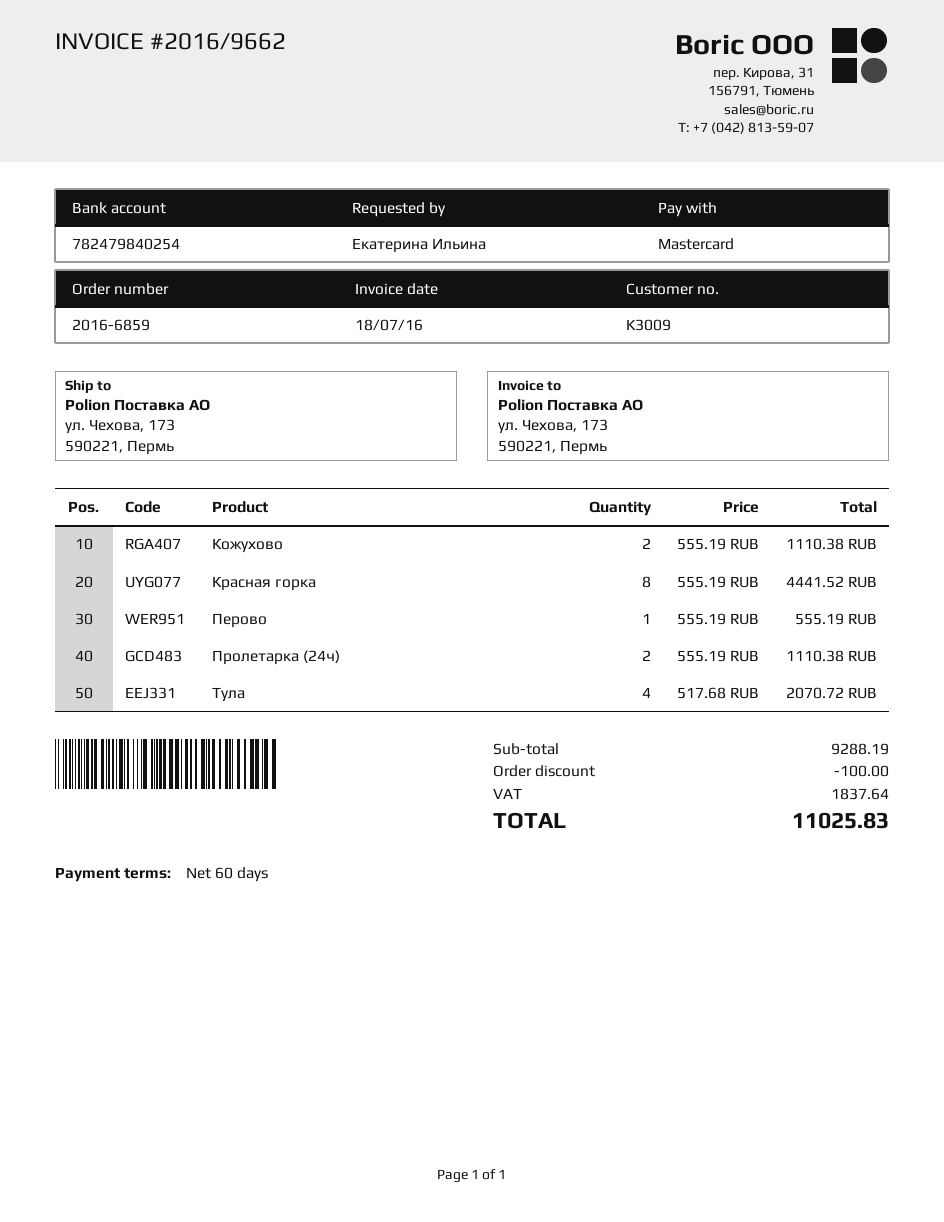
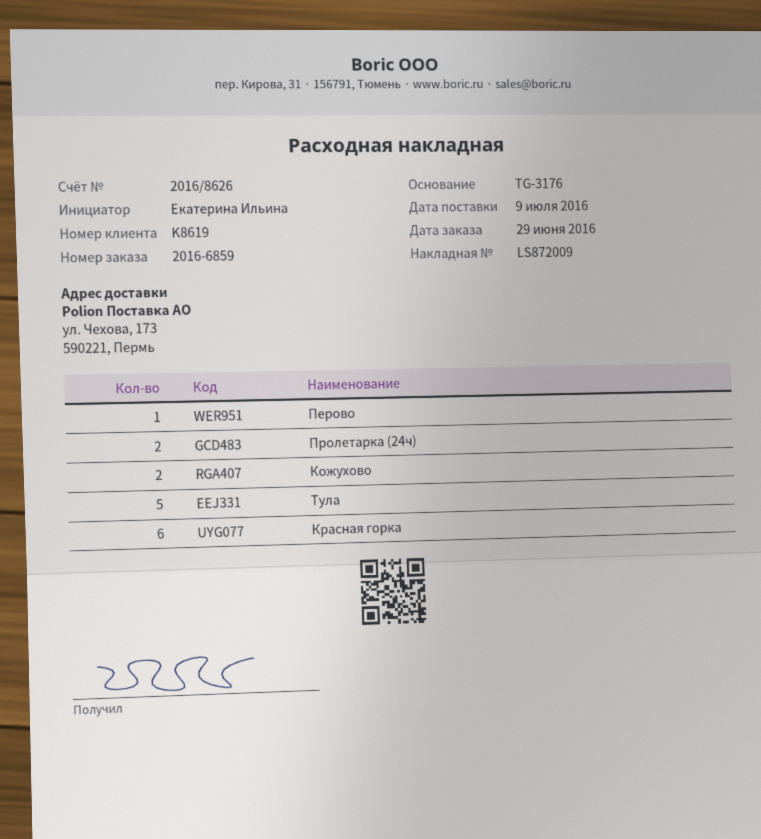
invoice number: 2016/9662 -> 2016/8626
customer number: K3009 -> K8619
Красная горка: 8 -> 6
Тула: 4 -> 5

